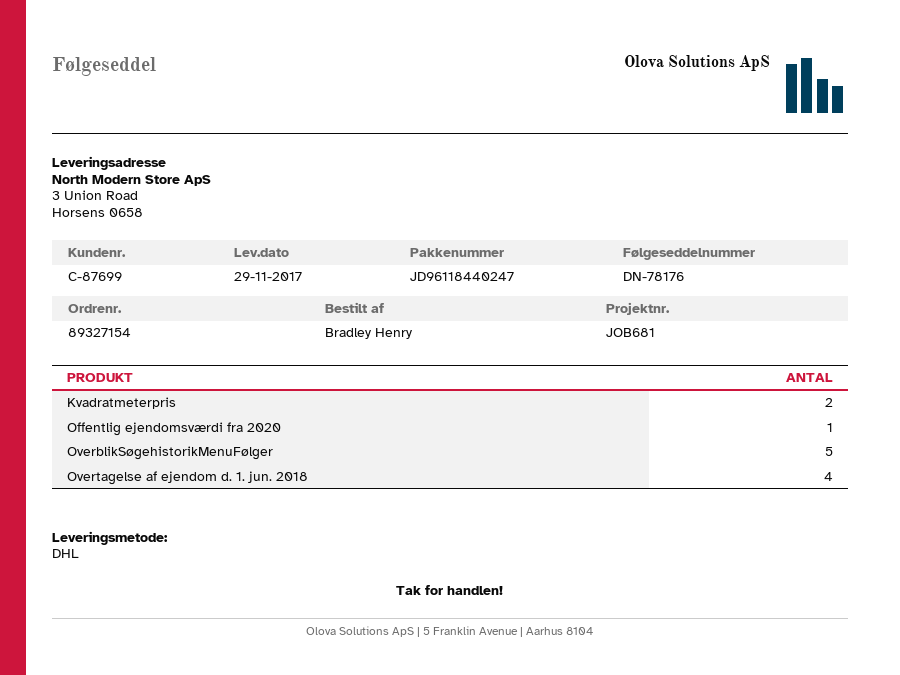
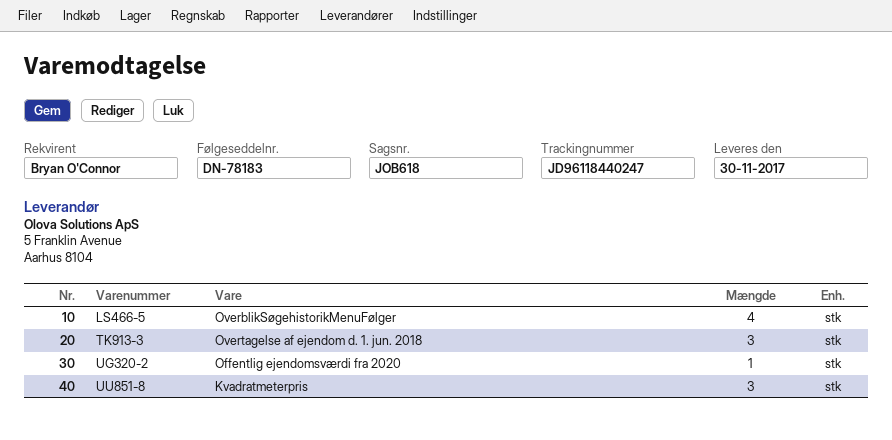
delivery note number: DN-78176 -> DN-78183
delivery date: 2017-11-29 -> 2017-11-30
reference: JOB681 -> JOB618
ordered by: Bradley Henry -> Bryan O'Connor
Kvadratmeterpris: 2 -> 3
OverblikSøgehistorikMenuFølger: 5 -> 4
Overtagelse af ejendom d. 1. jun. 2018: 4 -> 3

